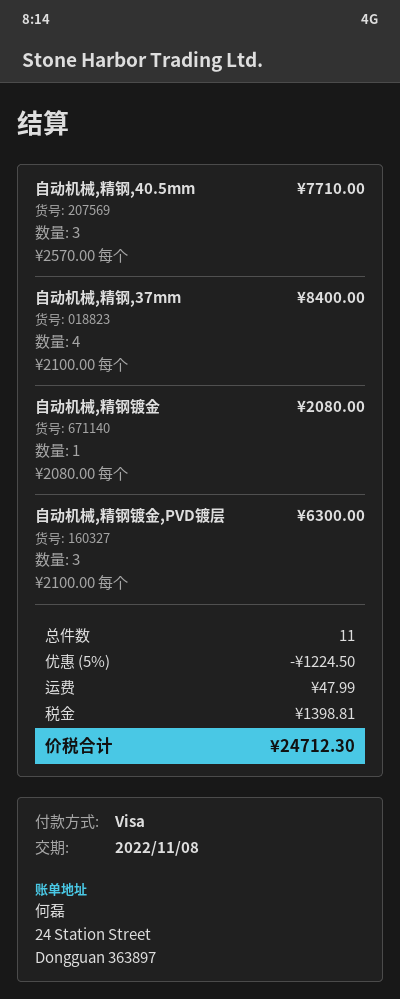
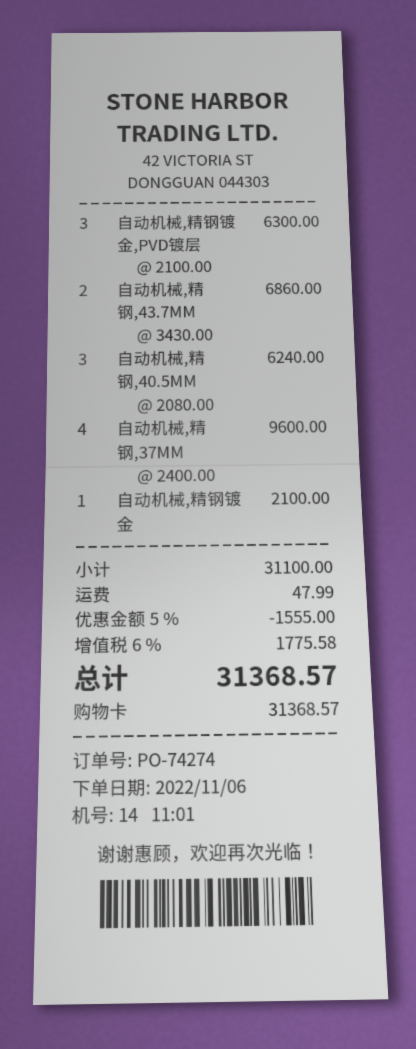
payment method: Visa -> gift card
自动机械,精钢,40.5mm: 3 x 2570.00 = 7710.00 -> 3 x 2080.00 = 6240.00
自动机械,精钢,37mm: 4 x 2100.00 = 8400.00 -> 4 x 2400.00 = 9600.00
自动机械,精钢镀金: 1 x 2080.00 = 2080.00 -> 1 x 2100.00 = 2100.00
自动机械,精钢,43.7MM: none -> 2 x 3430.00 = 6860.00
discount: 5% = 1224.50 -> 5% = 1555.00
tax: 1398.81 -> 1775.58
total: 24712.30 -> 31368.57

